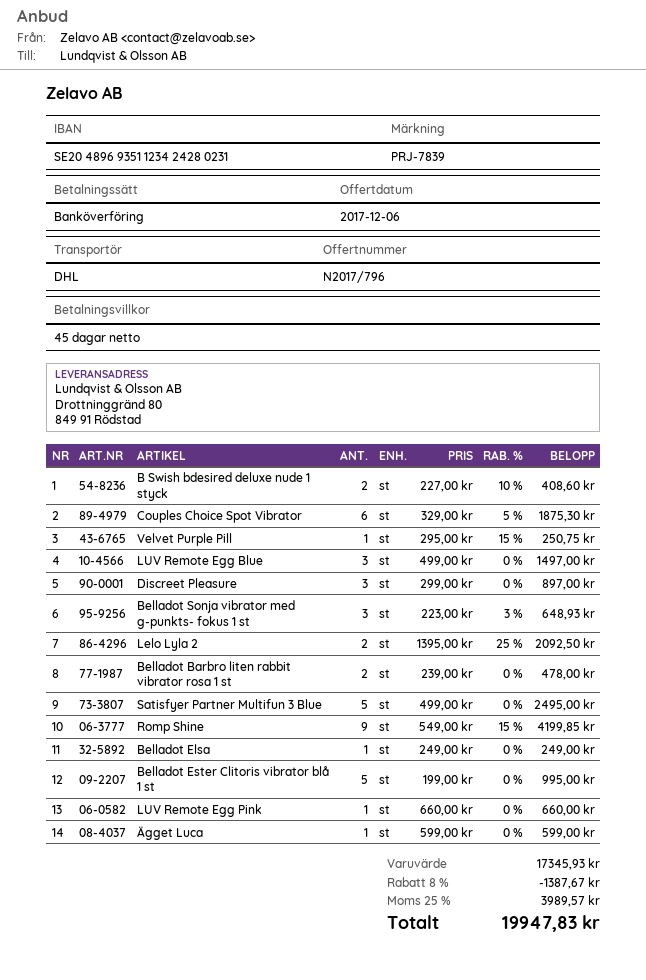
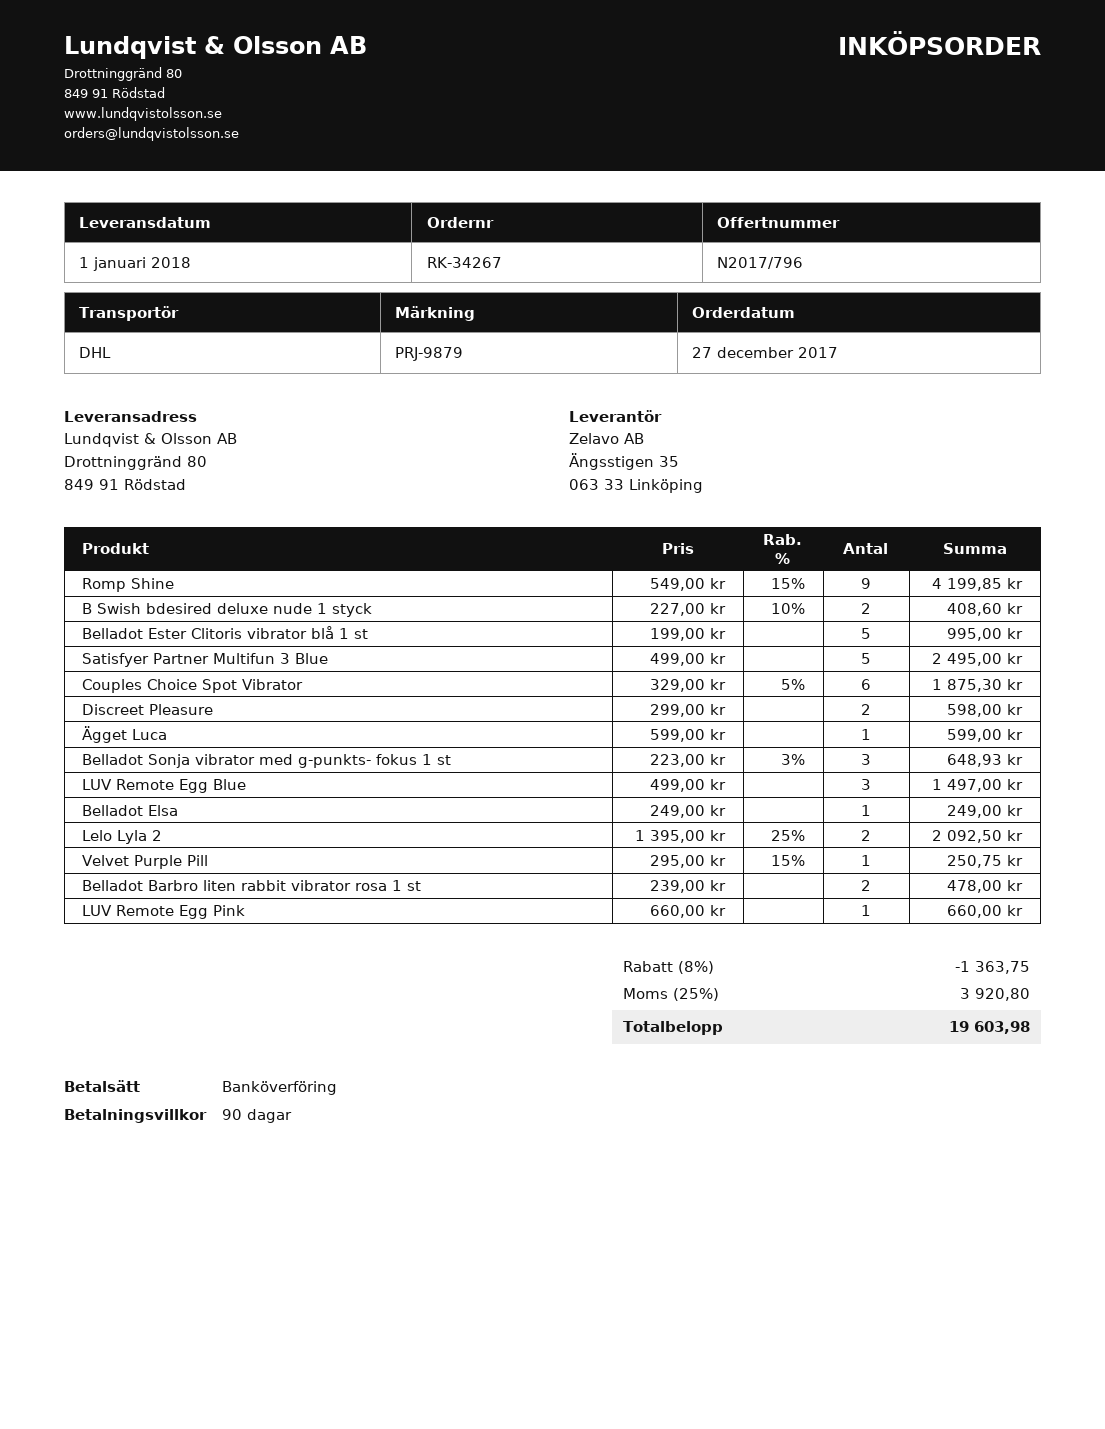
payment terms: 45 days -> 90 days
reference: PRJ-7839 -> PRJ-9879
Discreet Pleasure: 3 x 299.00 = 897.00 -> 2 x 299.00 = 598.00
discount: 8% = 1387.67 -> 8% = 1363.75
tax: 25% = 3989.57 -> 25% = 3920.80
total: 19947.83 -> 19603.98

